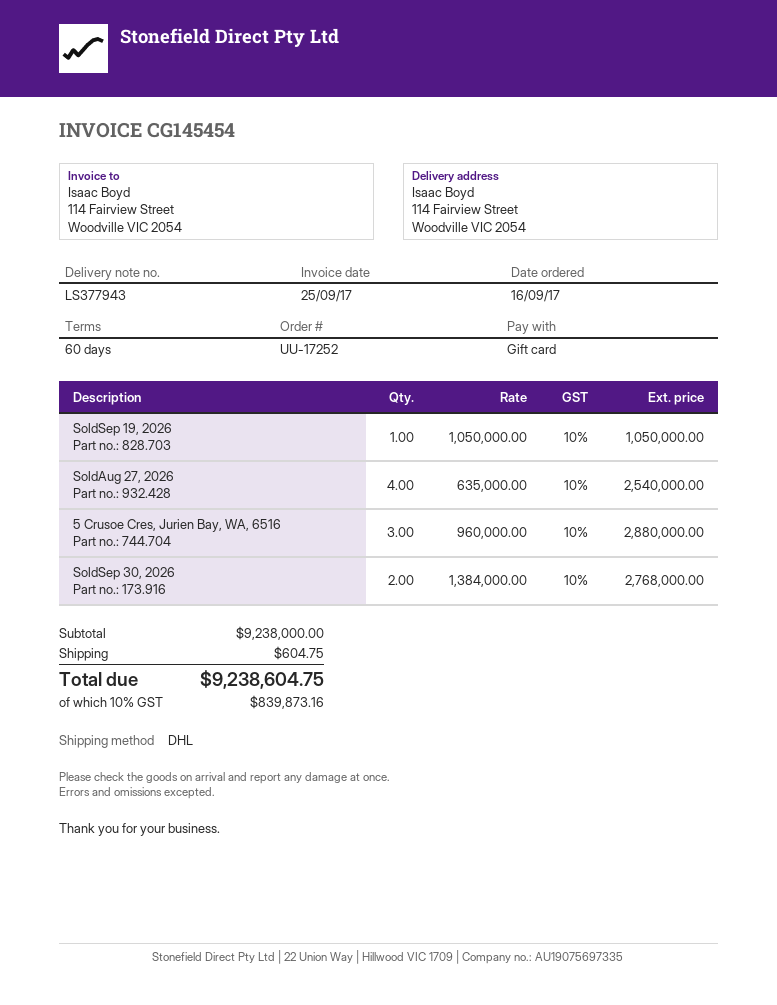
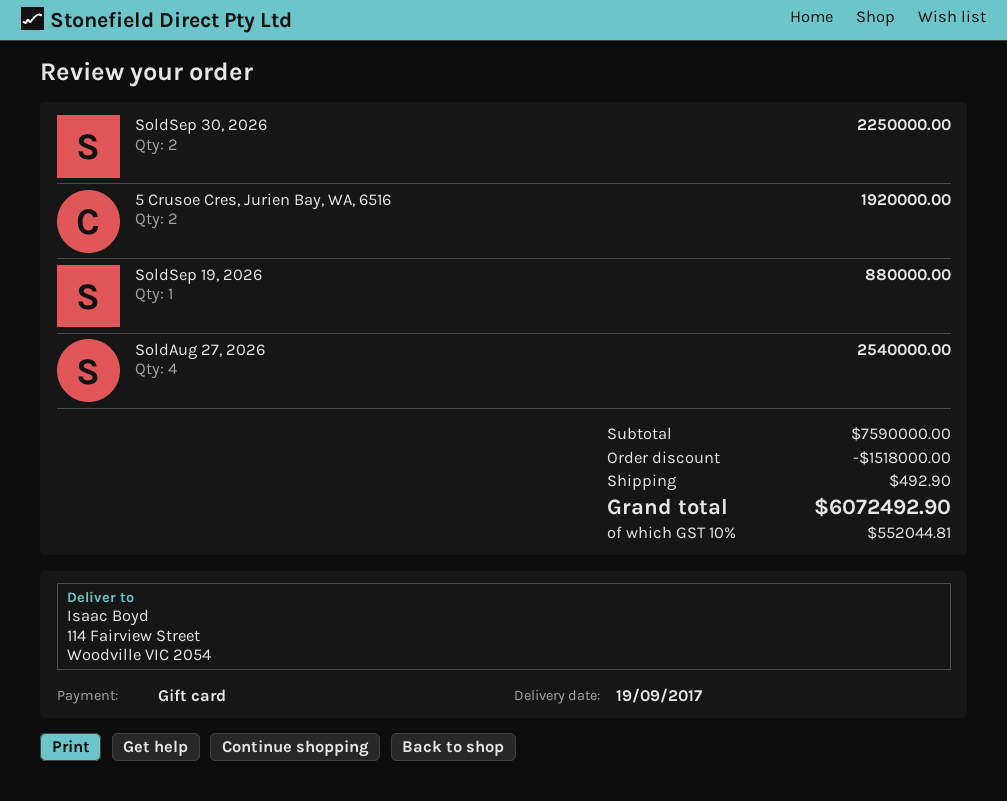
SoldSep 19, 2026: 1 for 1050000.00 -> 1 for 880000.00
5 Crusoe Cres, Jurien Bay, WA, 6516: 3 for 2880000.00 -> 2 for 1920000.00
SoldSep 30, 2026: 2 for 2768000.00 -> 2 for 2250000.00
subtotal: 9238000.00 -> 7590000.00
discount: none -> 1518000.00
shipping: 604.75 -> 492.90
tax: 10% = 839873.16 -> 10% = 552044.81
total: 9238604.75 -> 6072492.90

